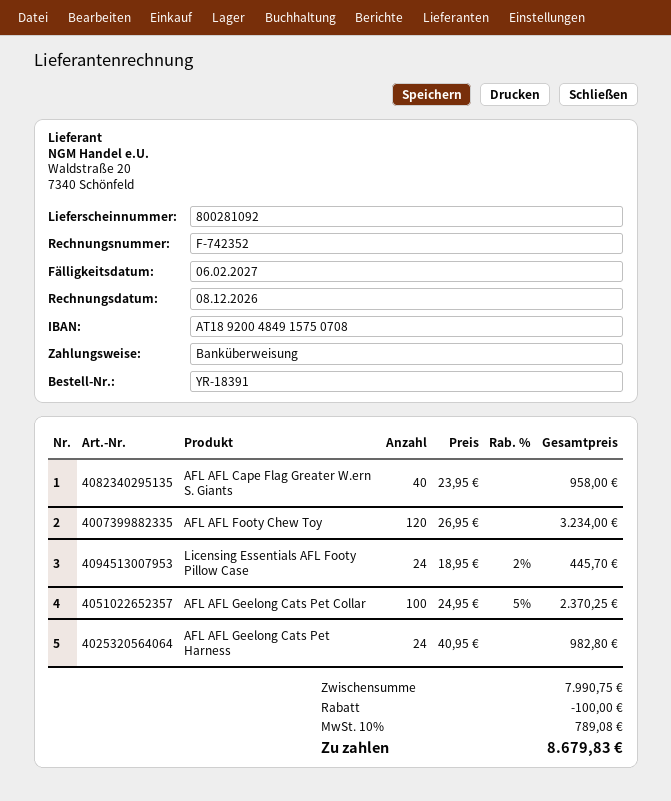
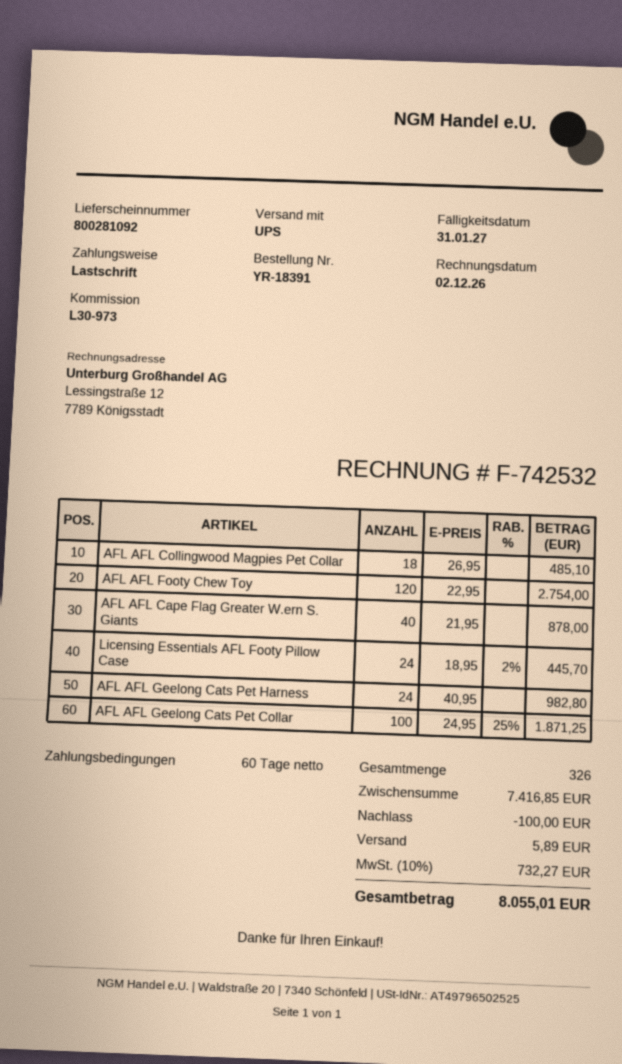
invoice number: F-742352 -> F-742532
invoice date: 2026-12-08 -> 2026-12-02
due date: 2027-02-06 -> 2027-01-31
payment method: bank transfer -> direct debit
AFL AFL Cape Flag Greater W.ern S. Giants: 40 x 23.95 = 958.00 -> 40 x 21.95 = 878.00
AFL AFL Footy Chew Toy: 120 x 26.95 = 3234.00 -> 120 x 22.95 = 2754.00
AFL AFL Geelong Cats Pet Collar: 100 x 24.95 - 5% = 2370.25 -> 100 x 24.95 - 25% = 1871.25
AFL AFL Collingwood Magpies Pet Collar: none -> 18 x 26.95 = 485.10
subtotal: 7990.75 -> 7416.85
shipping: none -> 5.89
tax: 10% = 789.08 -> 10% = 732.27
total: 8679.83 -> 8055.01

